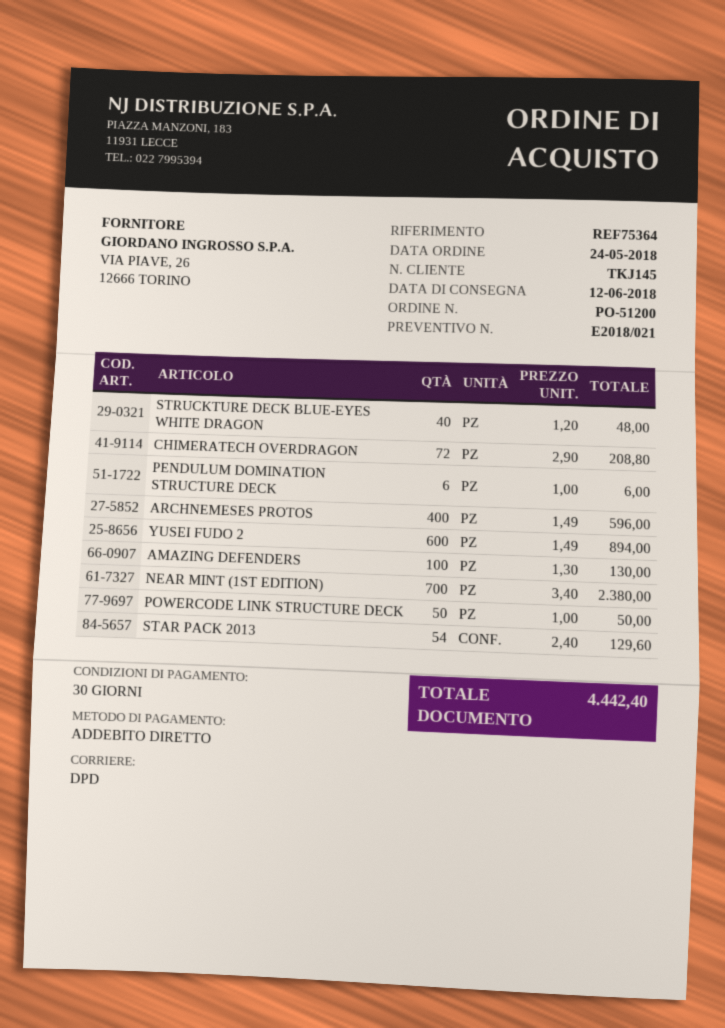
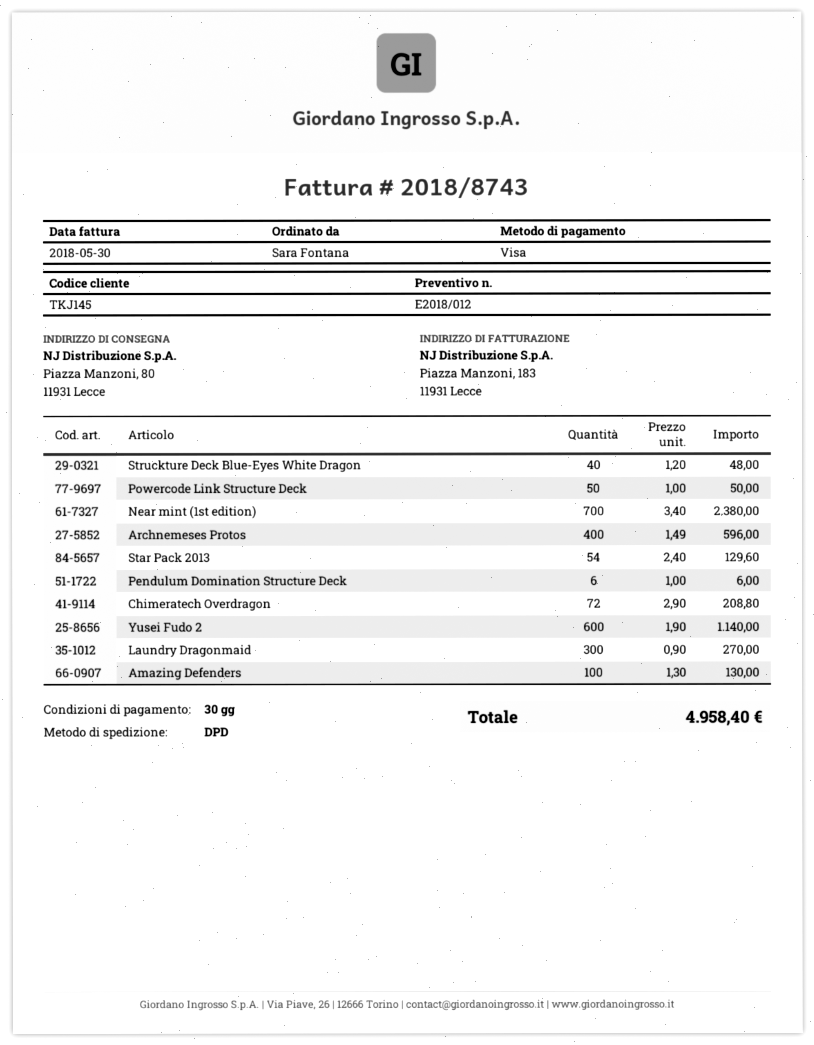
quote number: E2018/021 -> E2018/012
payment method: direct debit -> Visa
YUSEI FUDO 2: 600 x 1.49 = 894.00 -> 600 x 1.90 = 1140.00
Laundry Dragonmaid: none -> 300 x 0.90 = 270.00
total: 4442.40 -> 4958.40

